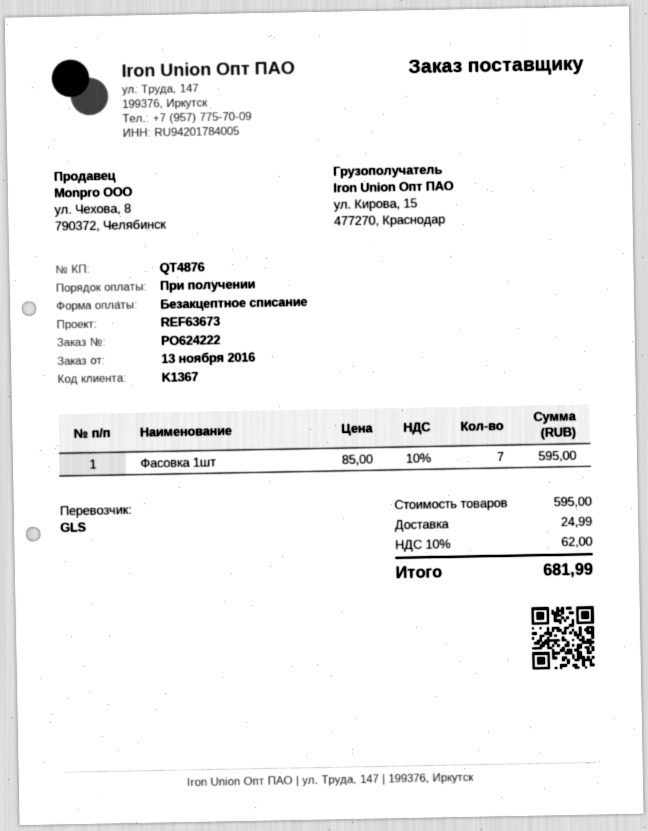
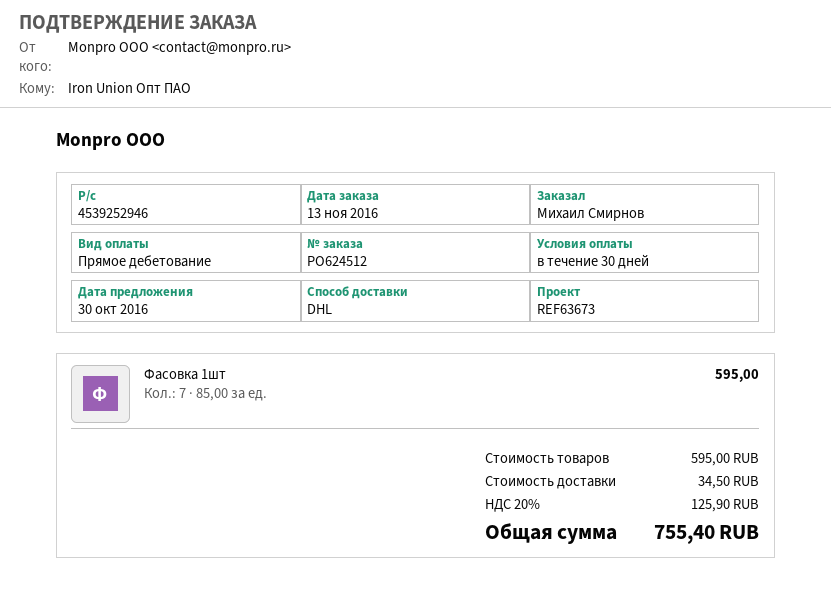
order number: PO624222 -> PO624512
payment terms: on receipt -> 30 days
shipping method: GLS -> DHL
shipping: 24.99 -> 34.50
tax: 10% = 62.00 -> 20% = 125.90
total: 681.99 -> 755.40

